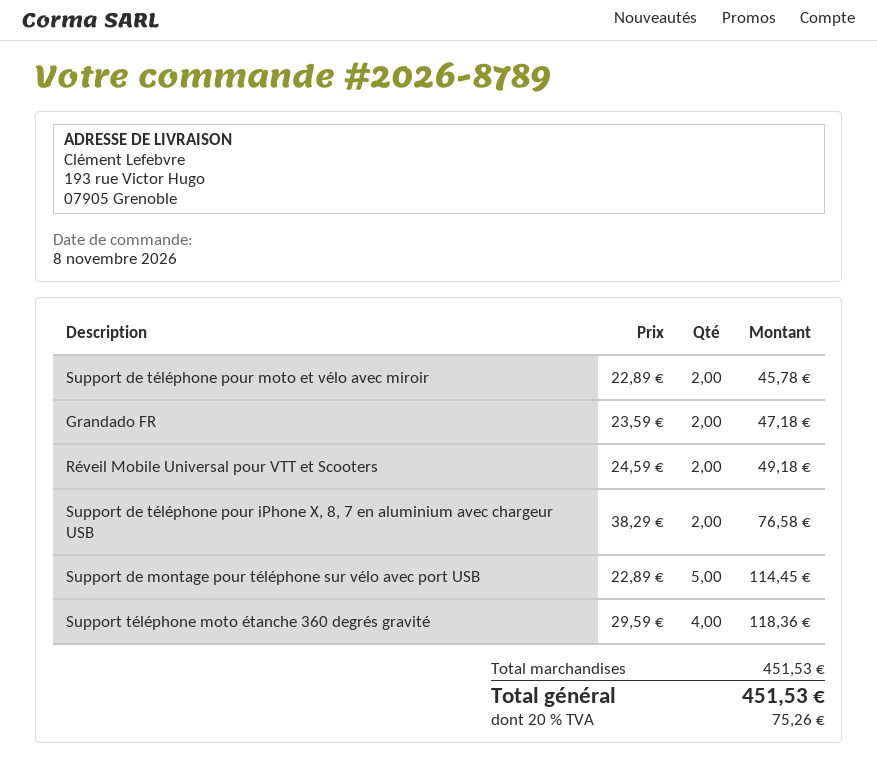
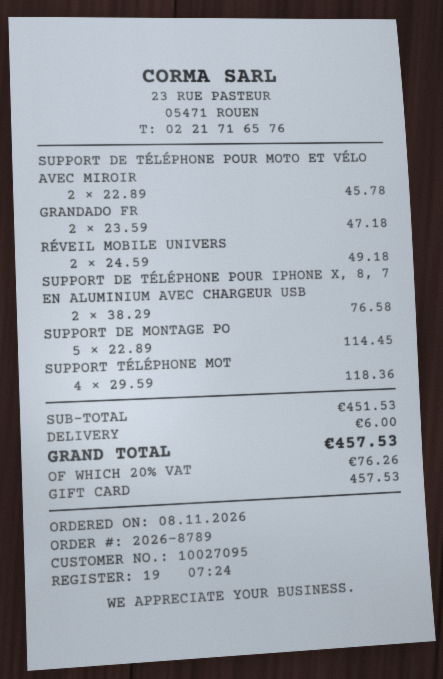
shipping: none -> 6.00
tax: 20% = 75.26 -> 20% = 76.26
total: 451.53 -> 457.53

